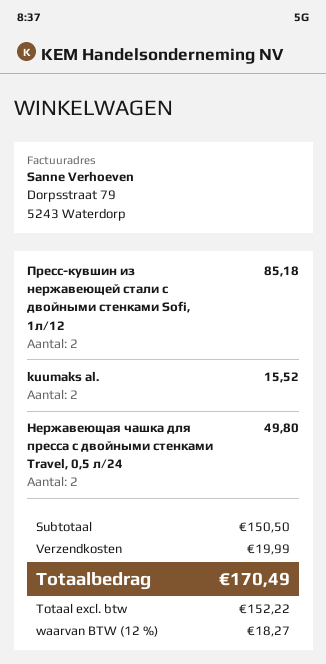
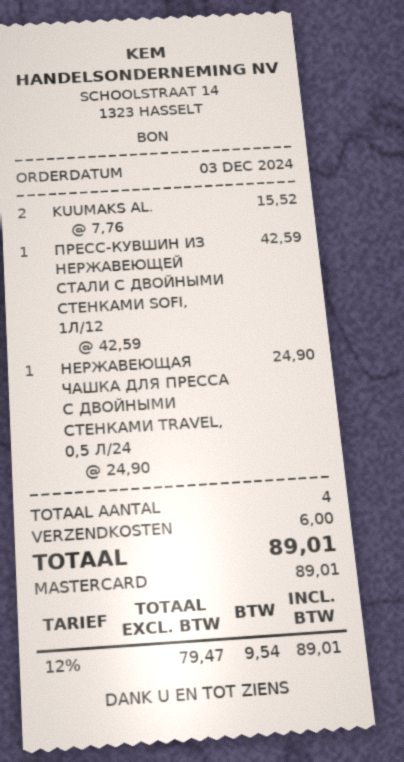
Пресс-кувшин из нержавеющей стали с двойными стенками Sofi, 1л/12: 2 for 85.18 -> 1 for 42.59
Нержавеющая чашка для пресса с двойными стенками Travel, 0,5 л/24: 2 for 49.80 -> 1 for 24.90
shipping: 19.99 -> 6.00
net: 152.22 -> 79.47
tax: 12% = 18.27 -> 12% = 9.54
total: 170.49 -> 89.01

